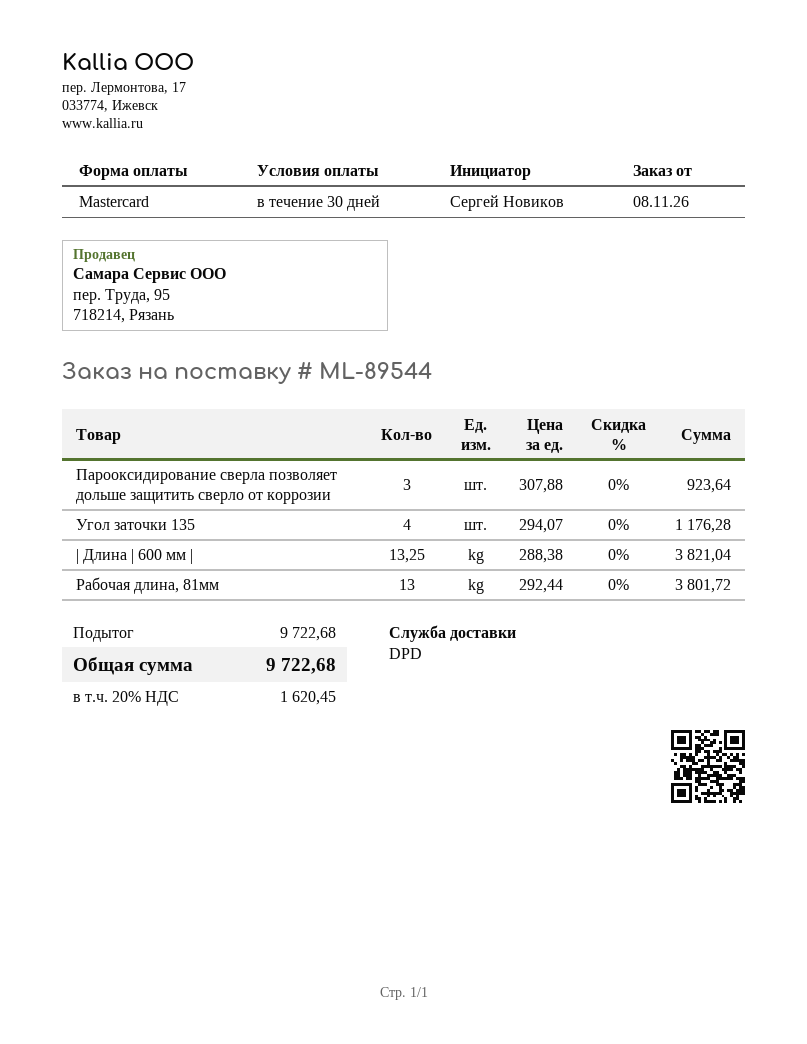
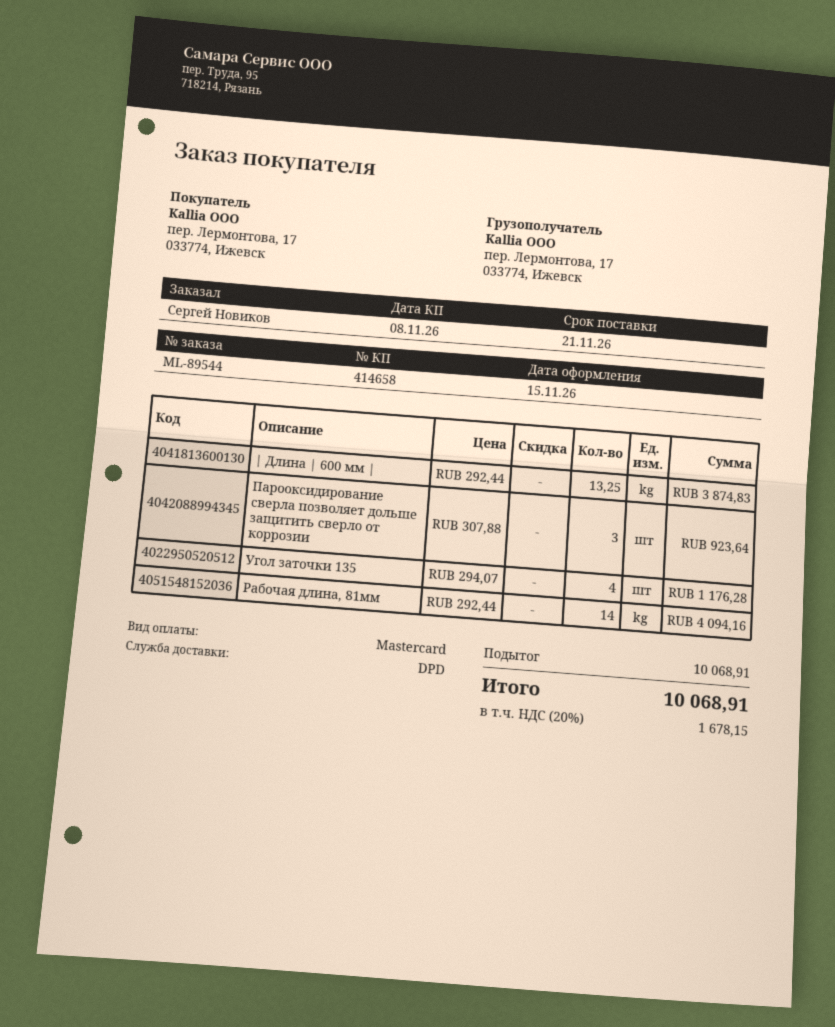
order date: 2026-11-08 -> 2026-11-15
| Длина | 600 мм |: 13.25 x 288.38 = 3821.04 -> 13.25 x 292.44 = 3874.83
Рабочая длина, 81мм: 13 x 292.44 = 3801.72 -> 14 x 292.44 = 4094.16
subtotal: 9722.68 -> 10068.91
tax: 20% = 1620.45 -> 20% = 1678.15
total: 9722.68 -> 10068.91

